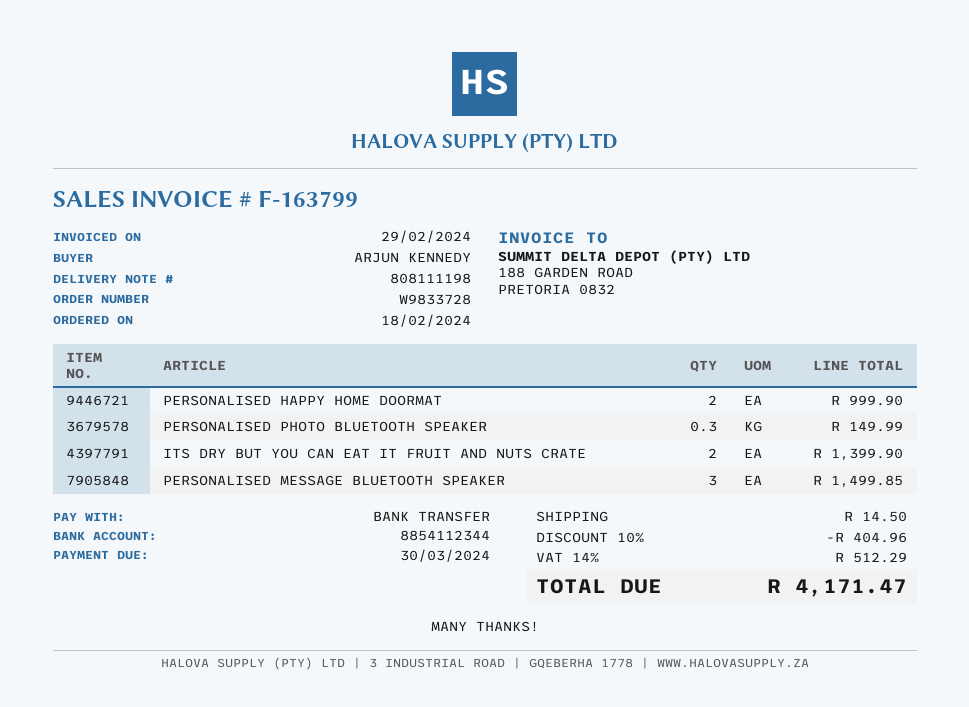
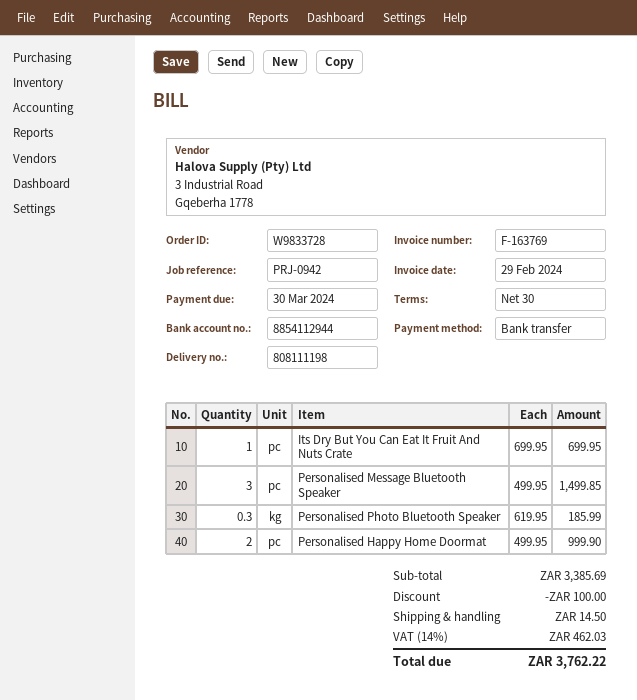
invoice number: F-163799 -> F-163769
bank account: 8854112344 -> 8854112944
PERSONALISED PHOTO BLUETOOTH SPEAKER: 0.3 for 149.99 -> 0.3 for 185.99
ITS DRY BUT YOU CAN EAT IT FRUIT AND NUTS CRATE: 2 for 1399.90 -> 1 for 699.95
discount: 404.96 -> 100.00
tax: 14% = 512.29 -> 14% = 462.03
total: 4171.47 -> 3762.22

